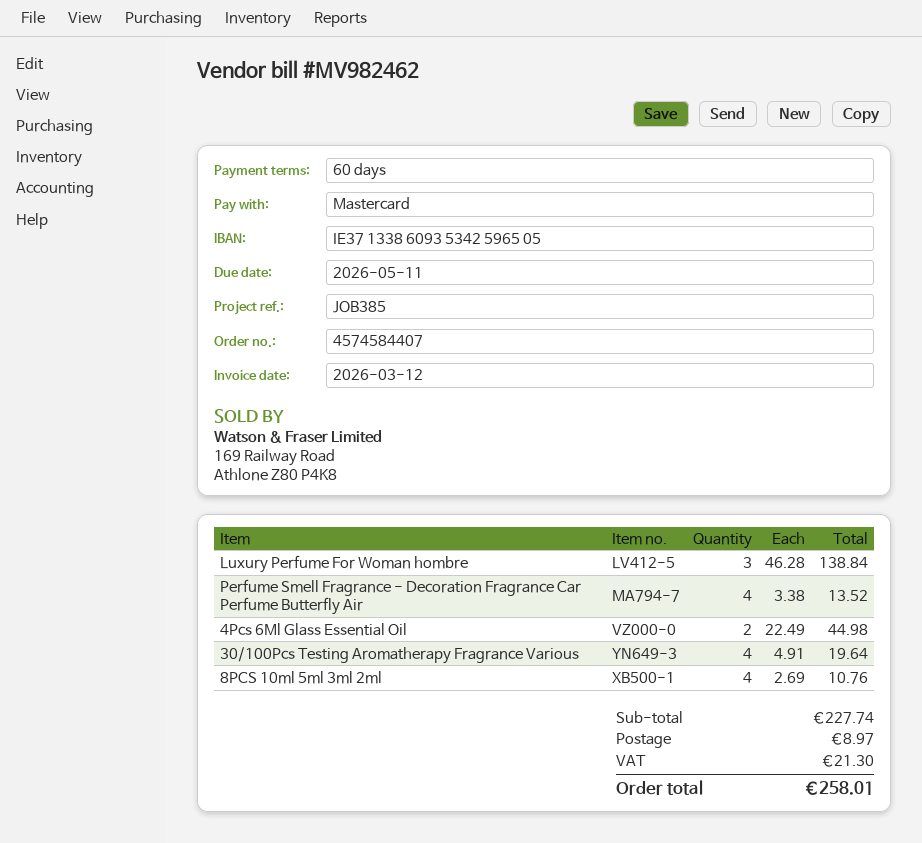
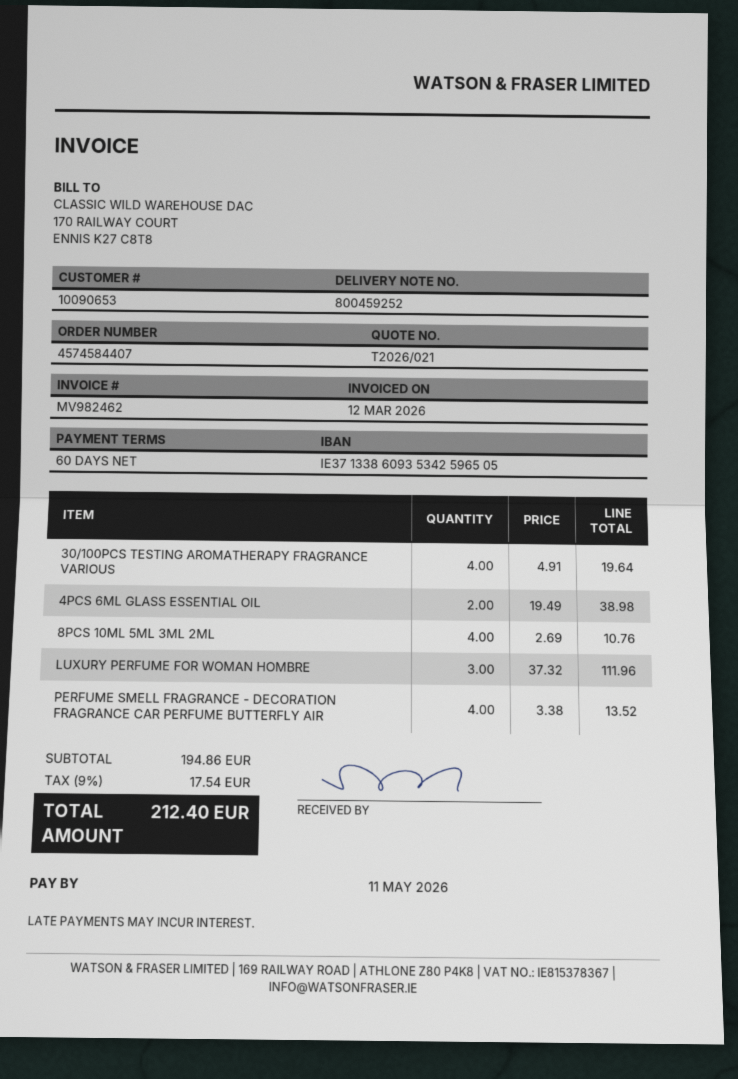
Luxury Perfume For Woman hombre: 3 x 46.28 = 138.84 -> 3 x 37.32 = 111.96
4Pcs 6Ml Glass Essential Oil: 2 x 22.49 = 44.98 -> 2 x 19.49 = 38.98
subtotal: 227.74 -> 194.86
shipping: 8.97 -> none
tax: 21.30 -> 17.54
total: 258.01 -> 212.40

